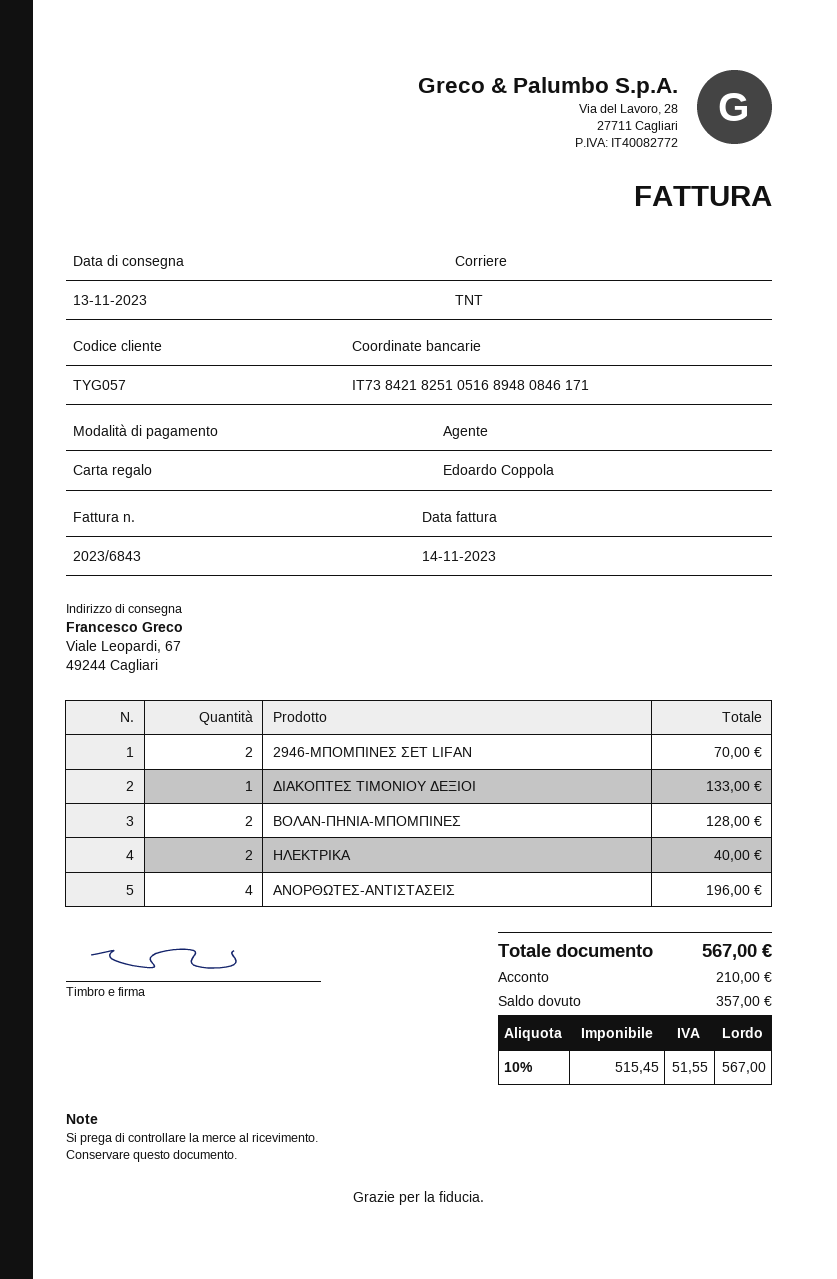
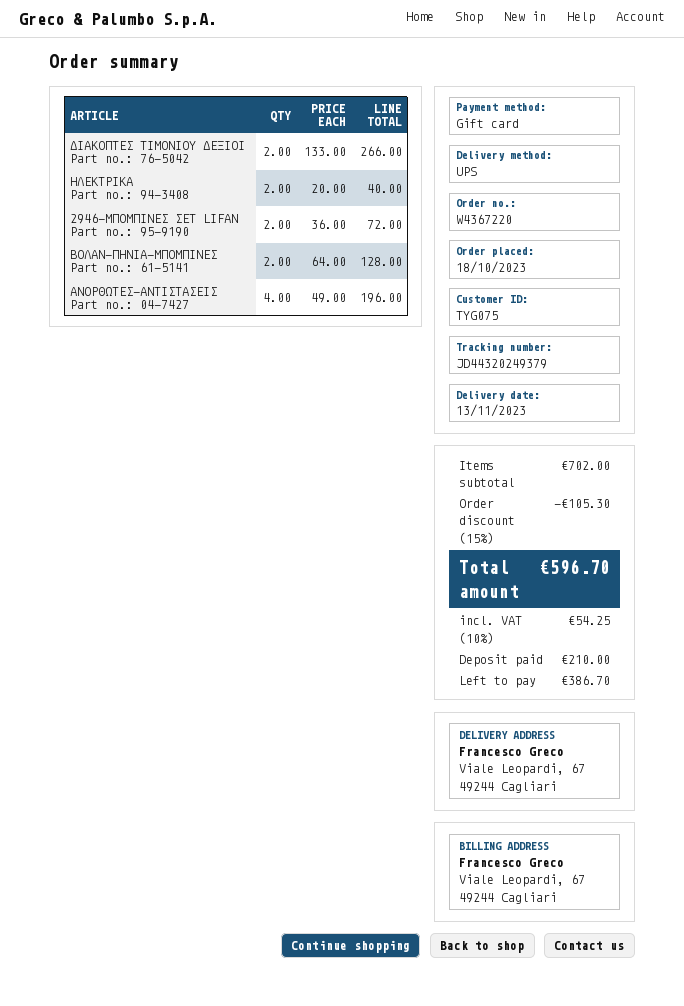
customer number: TYG057 -> TYG075
shipping method: TNT -> UPS
2946-ΜΠΟΜΠΙΝΕΣ ΣΕΤ LIFAN: 2 for 70.00 -> 2 for 72.00
ΔΙΑΚΟΠΤΕΣ ΤΙΜΟΝΙΟΥ ΔΕΞΙΟΙ: 1 for 133.00 -> 2 for 266.00
discount: none -> 15% = 105.30
tax: 10% = 51.55 -> 10% = 54.25
total: 567.00 -> 596.70
balance: 357.00 -> 386.70

